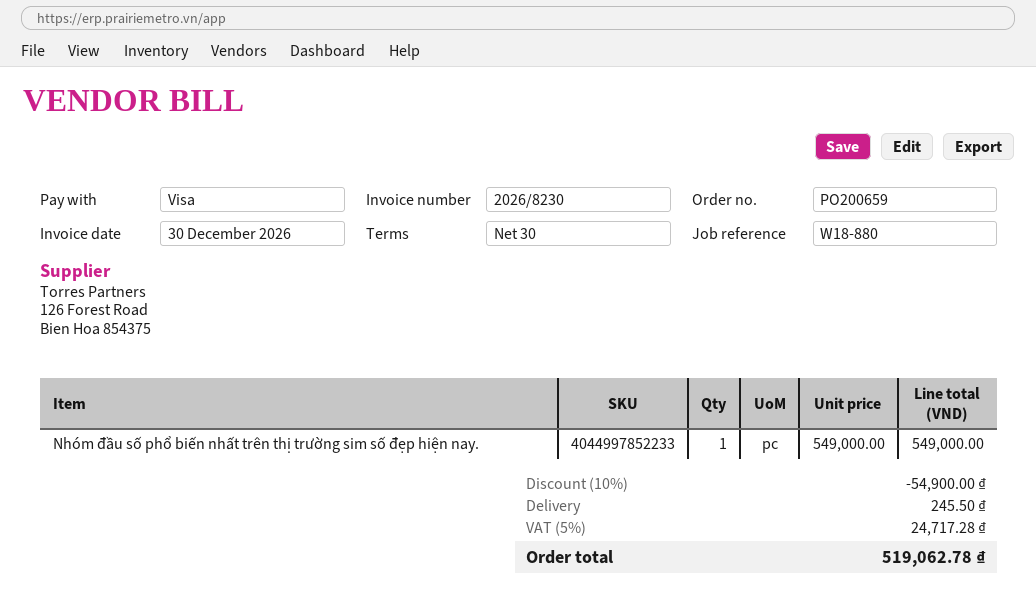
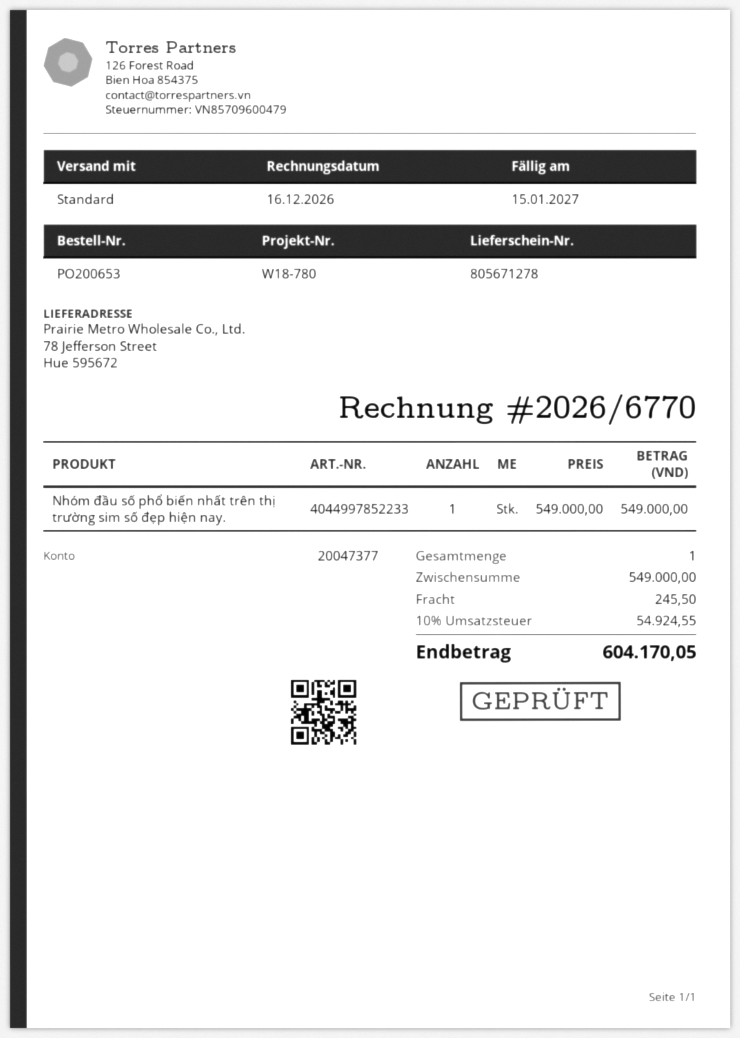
order number: PO200659 -> PO200653
invoice number: 2026/8230 -> 2026/6770
invoice date: 2026-12-30 -> 2026-12-16
reference: W18-880 -> W18-780
discount: 10% = 54900.00 -> none
tax: 5% = 24717.28 -> 10% = 54924.55
total: 519062.78 -> 604170.05

